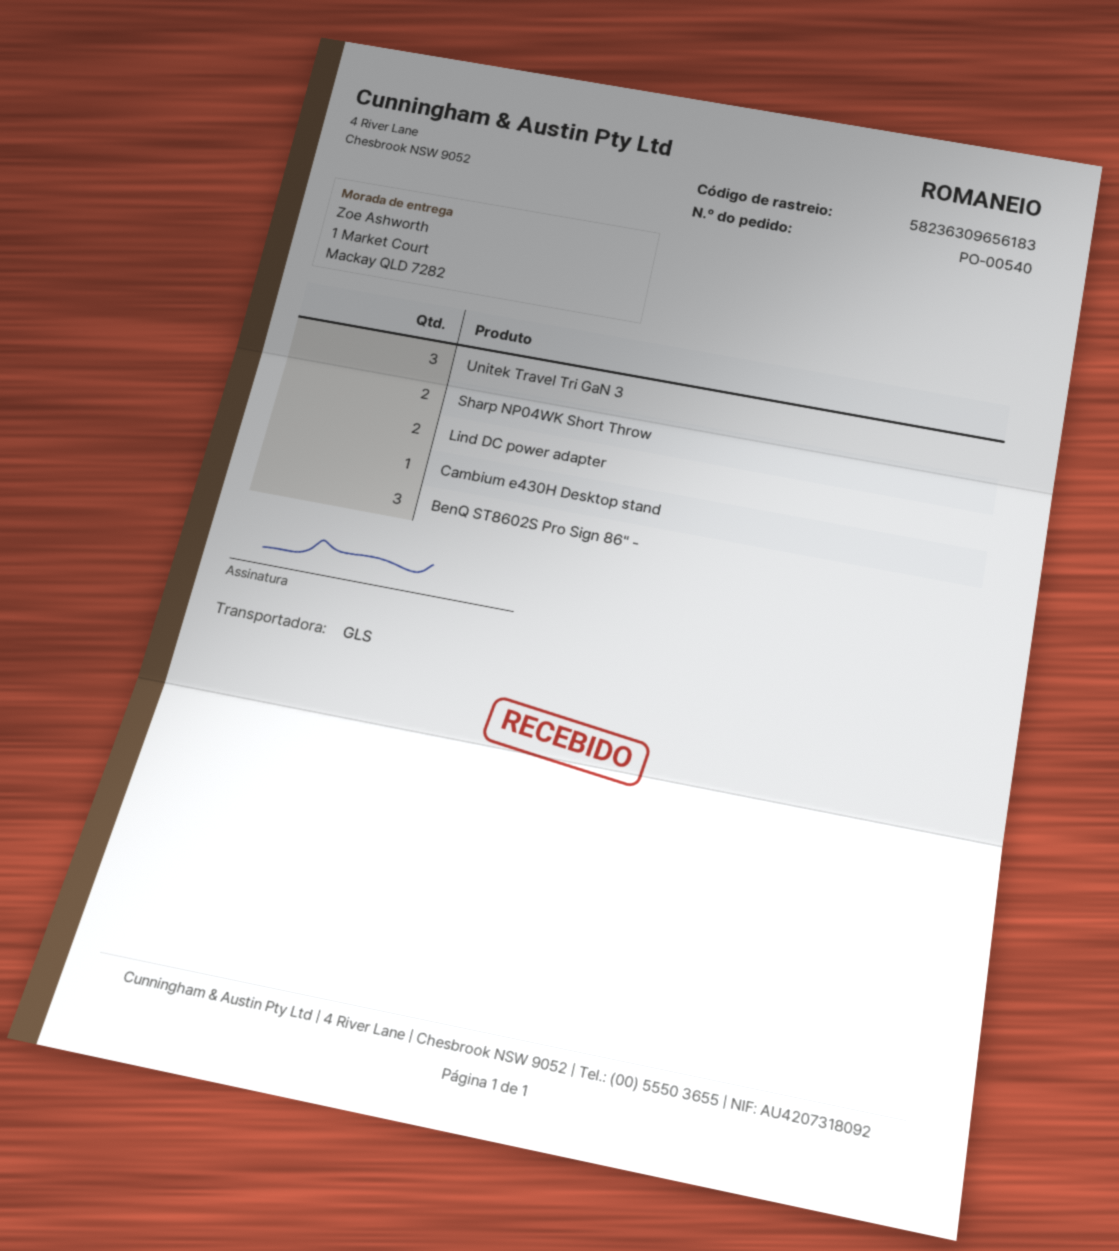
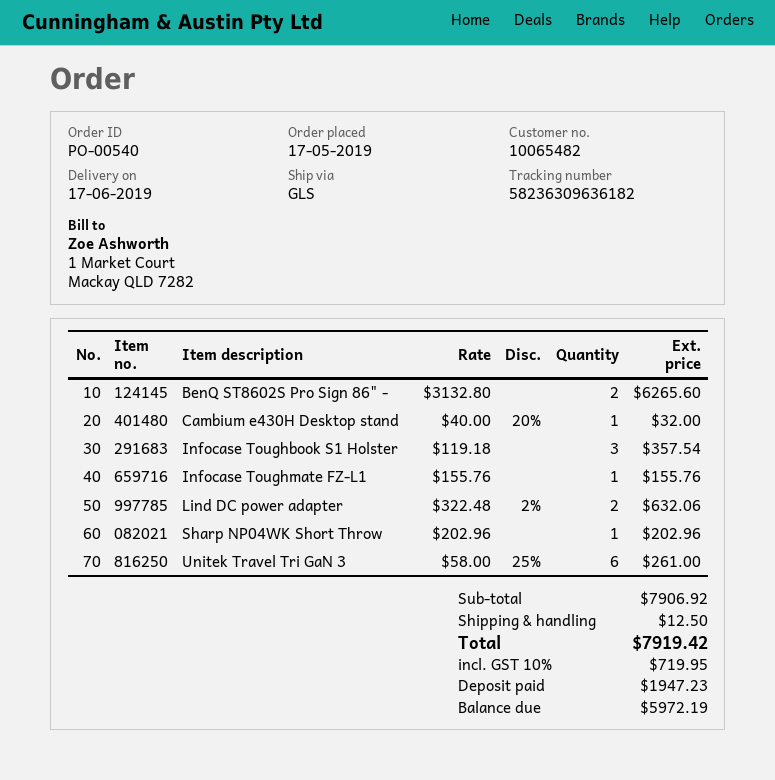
tracking number: 58236309656183 -> 58236309636182
Unitek Travel Tri GaN 3: 3 -> 6
Sharp NP04WK Short Throw: 2 -> 1
BenQ ST8602S Pro Sign 86" -: 3 -> 2
Infocase Toughbook S1 Holster: none -> 3
Infocase Toughmate FZ-L1: none -> 1

